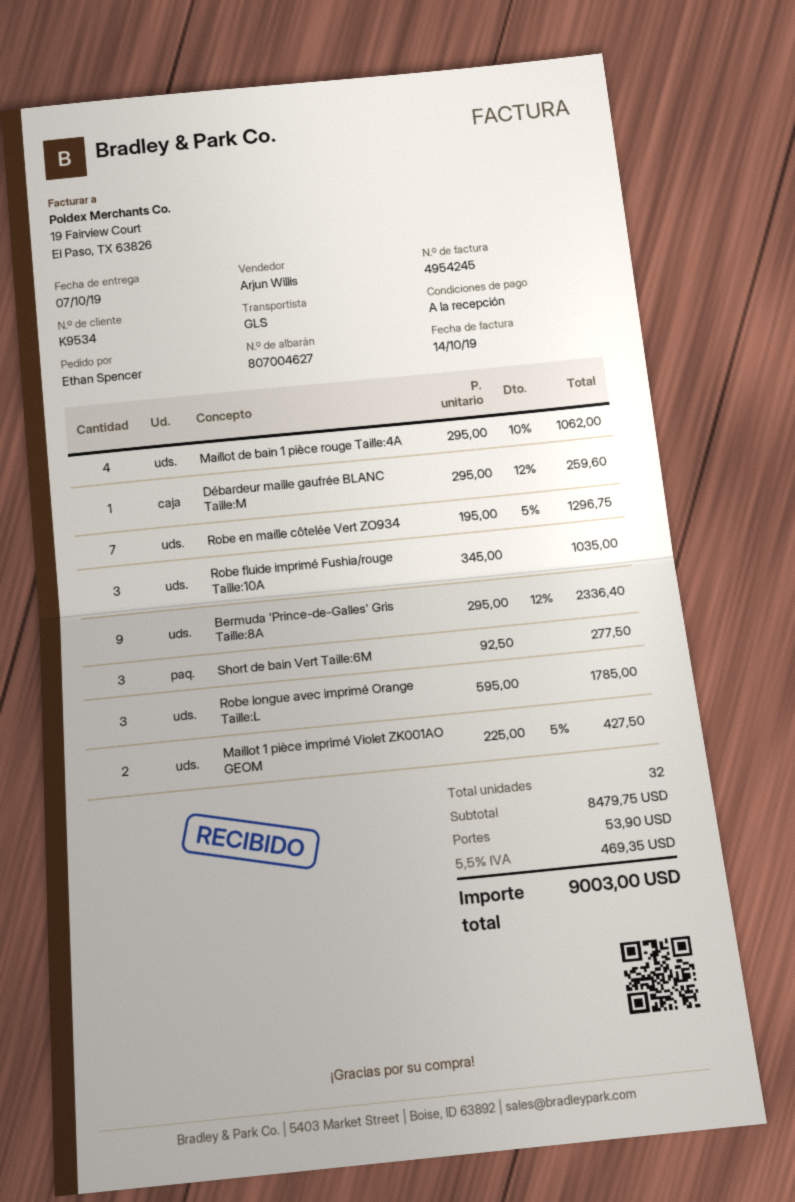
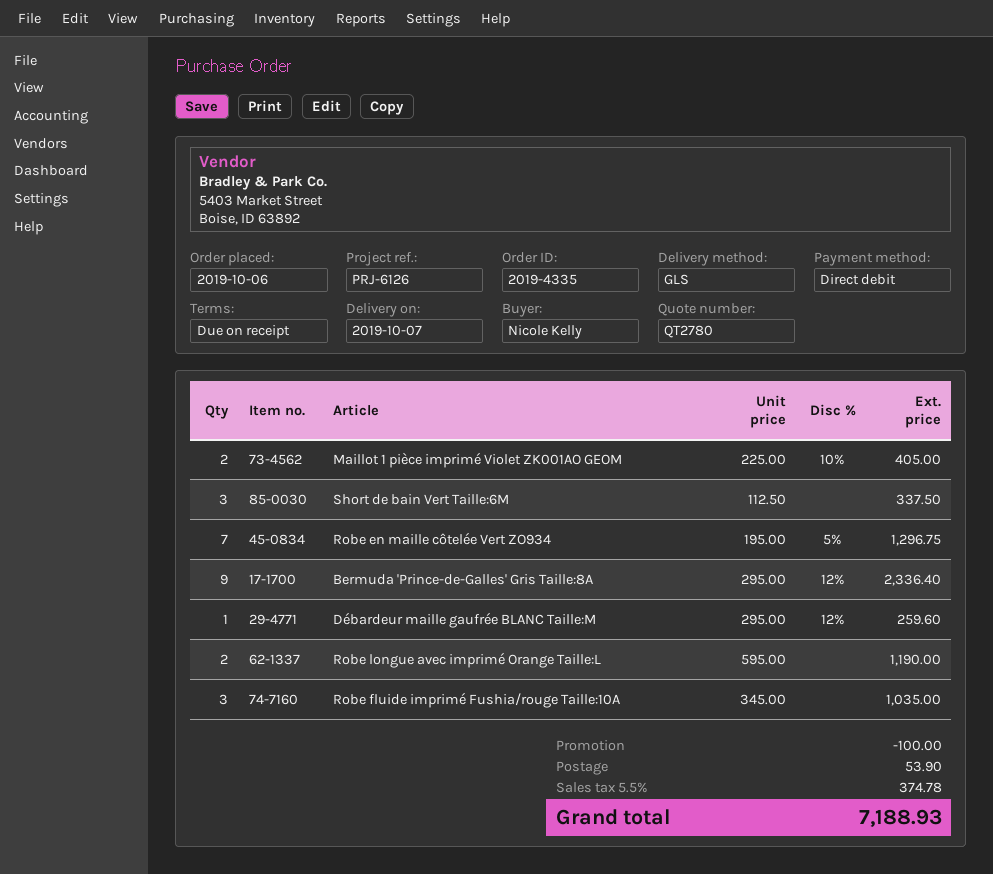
ordered by: Ethan Spencer -> Nicole Kelly
Maillot de bain 1 pièce rouge Taille:4A: 4 x 295.00 - 10% = 1062.00 -> none
Short de bain Vert Taille:6M: 3 x 92.50 = 277.50 -> 3 x 112.50 = 337.50
Robe longue avec imprimé Orange Taille:L: 3 x 595.00 = 1785.00 -> 2 x 595.00 = 1190.00
Maillot 1 pièce imprimé Violet ZK001AO GEOM: 2 x 225.00 - 5% = 427.50 -> 2 x 225.00 - 10% = 405.00
discount: none -> 100.00
tax: 5.5% = 469.35 -> 5.5% = 374.78
total: 9003.00 -> 7188.93

